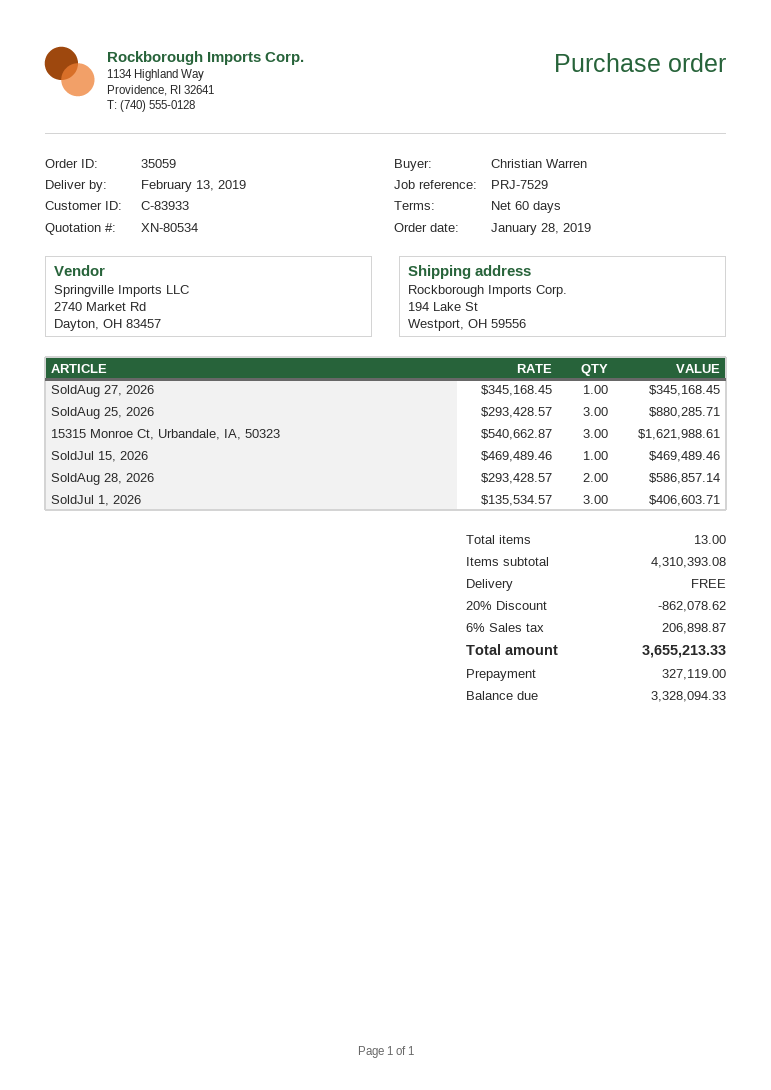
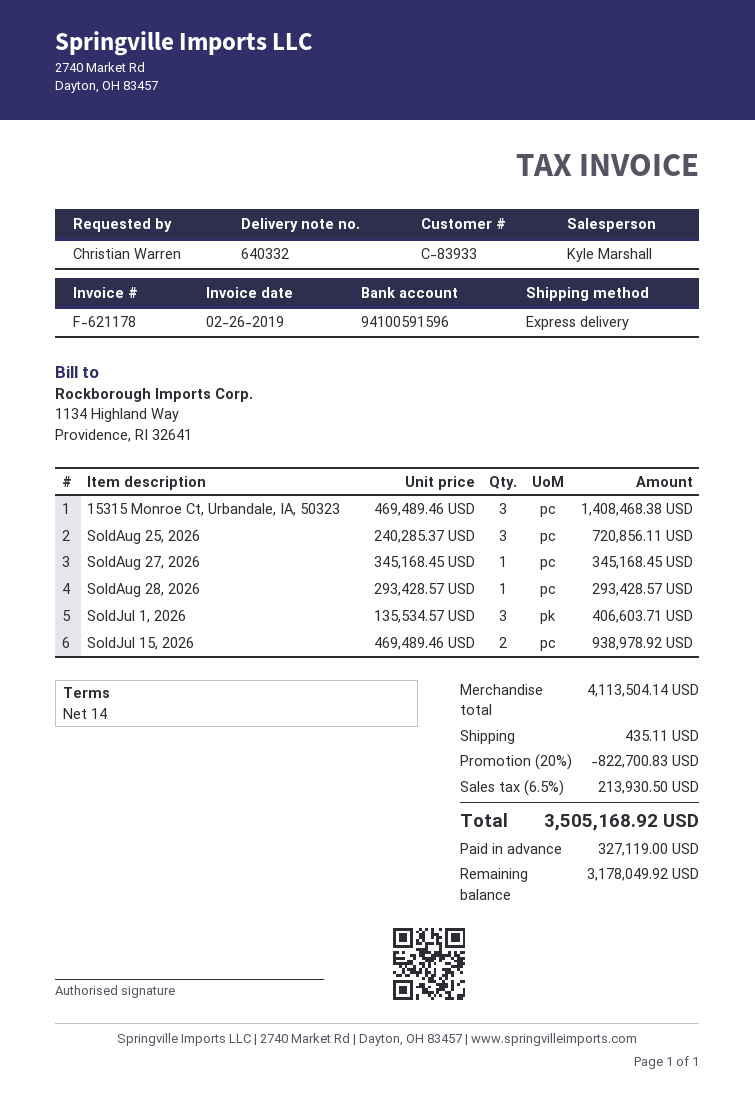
payment terms: 60 days -> 14 days
SoldAug 25, 2026: 3 x 293428.57 = 880285.71 -> 3 x 240285.37 = 720856.11
15315 Monroe Ct, Urbandale, IA, 50323: 3 x 540662.87 = 1621988.61 -> 3 x 469489.46 = 1408468.38
SoldJul 15, 2026: 1 x 469489.46 = 469489.46 -> 2 x 469489.46 = 938978.92
SoldAug 28, 2026: 2 x 293428.57 = 586857.14 -> 1 x 293428.57 = 293428.57
subtotal: 4310393.08 -> 4113504.14
discount: 20% = 862078.62 -> 20% = 822700.83
shipping: 0.00 -> 435.11
tax: 6% = 206898.87 -> 6.5% = 213930.50
total: 3655213.33 -> 3505168.92
balance: 3328094.33 -> 3178049.92

